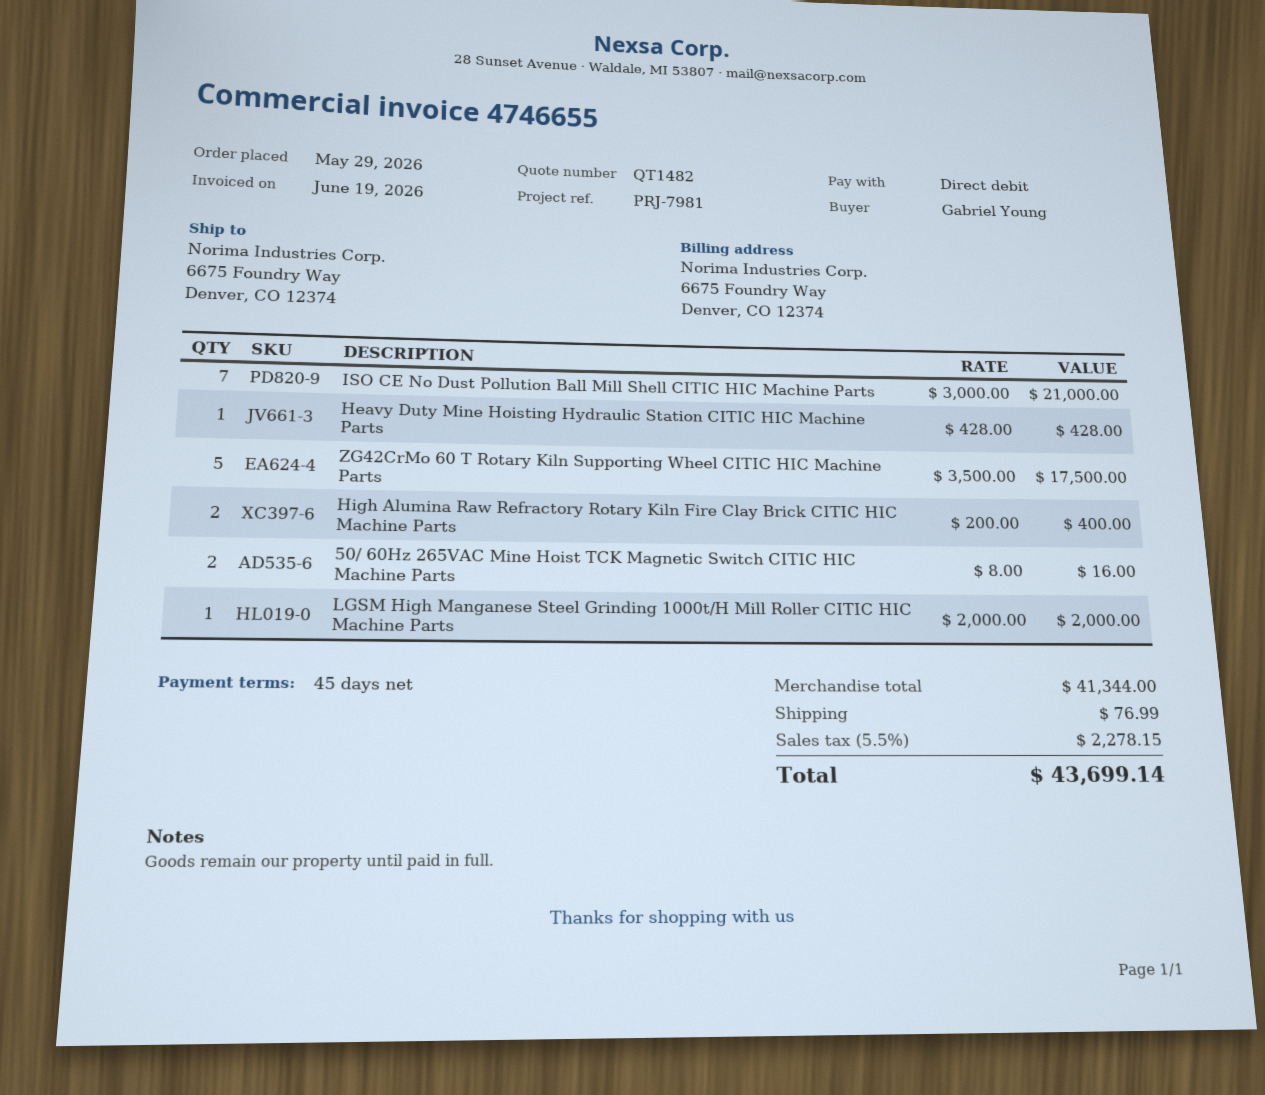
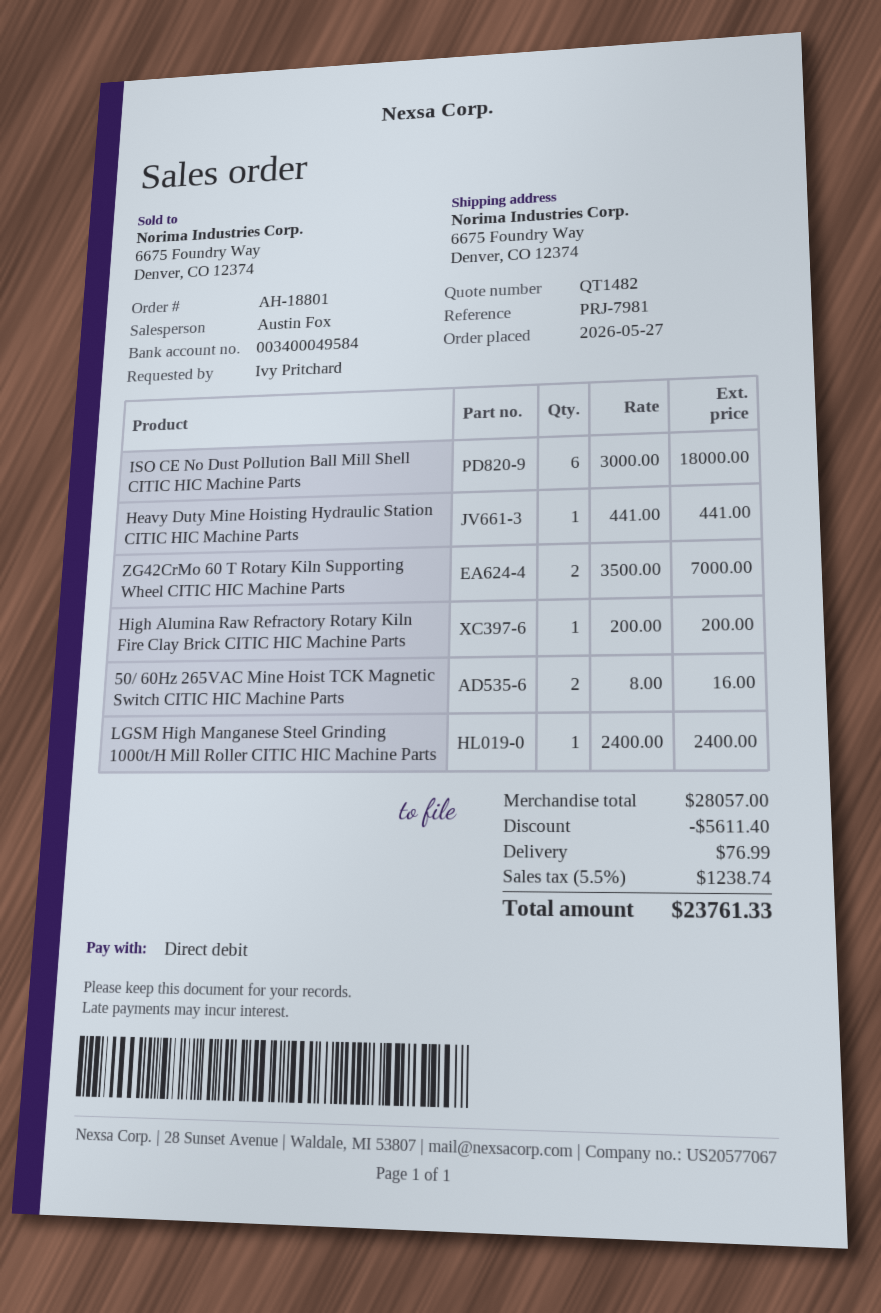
order date: 2026-05-29 -> 2026-05-27
ordered by: Gabriel Young -> Ivy Pritchard
ISO CE No Dust Pollution Ball Mill Shell CITIC HIC Machine Parts: 7 x 3000.00 = 21000.00 -> 6 x 3000.00 = 18000.00
Heavy Duty Mine Hoisting Hydraulic Station CITIC HIC Machine Parts: 1 x 428.00 = 428.00 -> 1 x 441.00 = 441.00
ZG42CrMo 60 T Rotary Kiln Supporting Wheel CITIC HIC Machine Parts: 5 x 3500.00 = 17500.00 -> 2 x 3500.00 = 7000.00
High Alumina Raw Refractory Rotary Kiln Fire Clay Brick CITIC HIC Machine Parts: 2 x 200.00 = 400.00 -> 1 x 200.00 = 200.00
LGSM High Manganese Steel Grinding 1000t/H Mill Roller CITIC HIC Machine Parts: 1 x 2000.00 = 2000.00 -> 1 x 2400.00 = 2400.00
subtotal: 41344.00 -> 28057.00
discount: none -> 5611.40
tax: 5.5% = 2278.15 -> 5.5% = 1238.74
total: 43699.14 -> 23761.33

